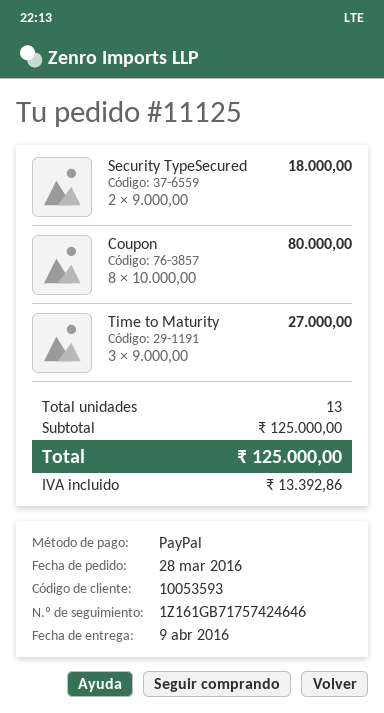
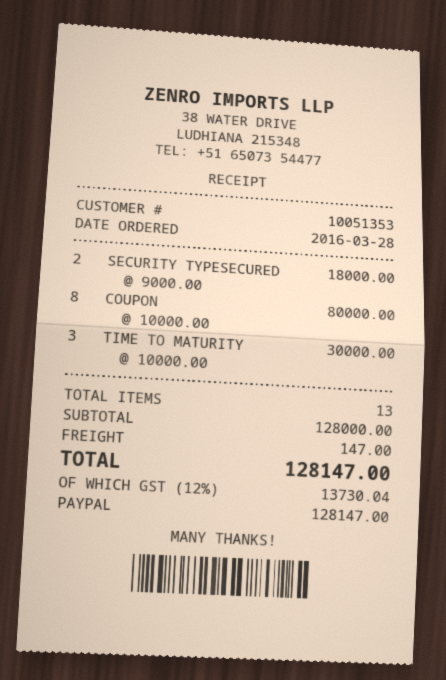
customer number: 10053593 -> 10051353
Time to Maturity: 3 x 9000.00 = 27000.00 -> 3 x 10000.00 = 30000.00
subtotal: 125000.00 -> 128000.00
shipping: none -> 147.00
tax: 13392.86 -> 13730.04
total: 125000.00 -> 128147.00

